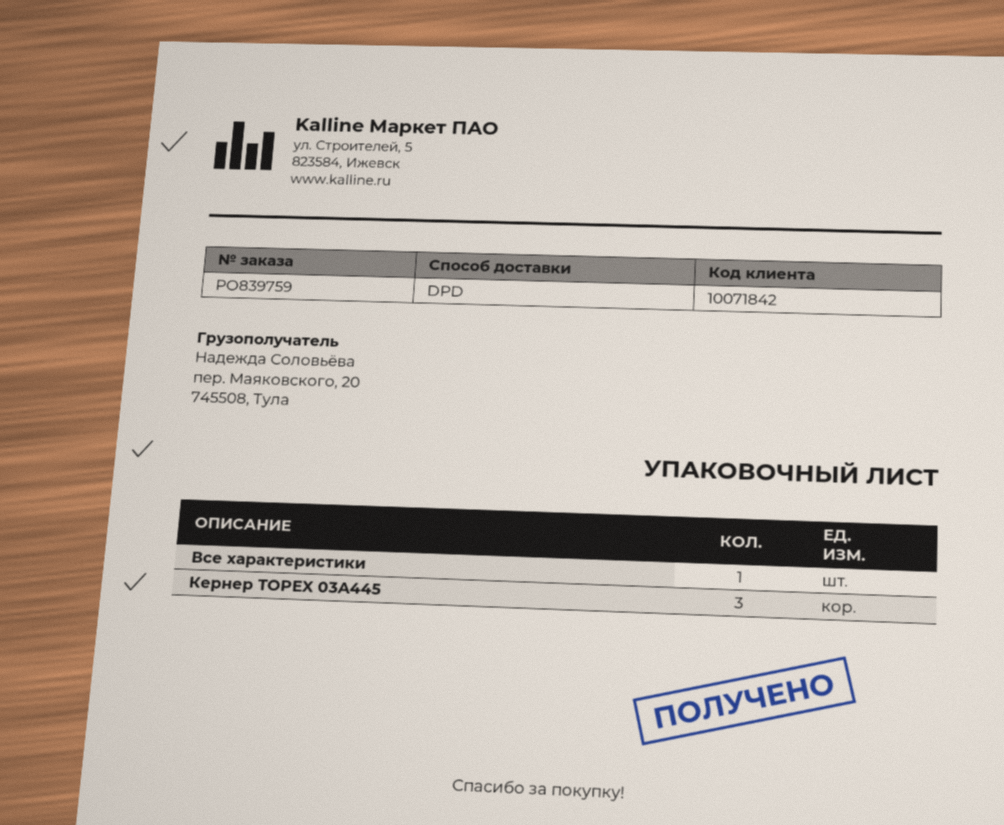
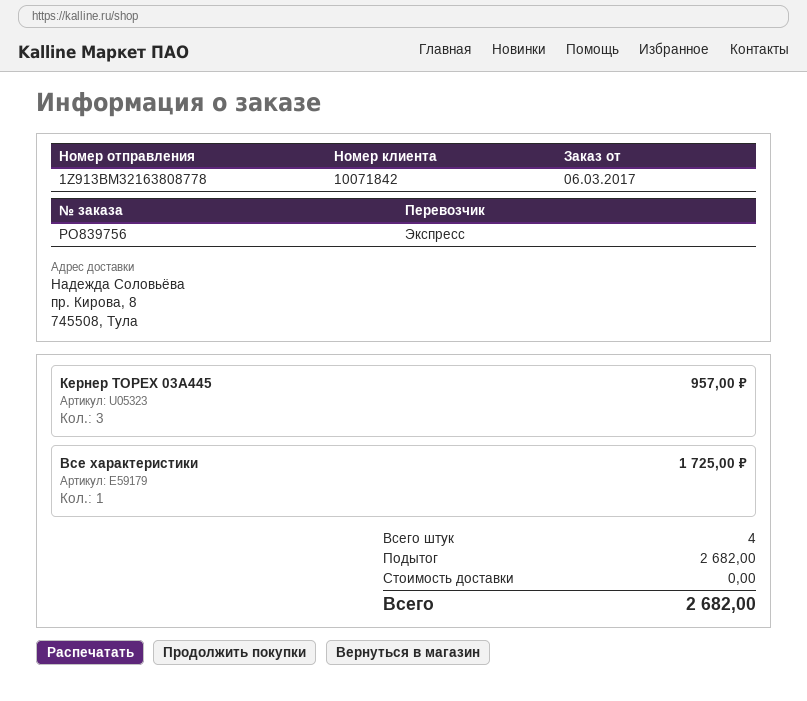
order number: PO839759 -> PO839756
shipping method: DPD -> express
ship to: пер. Маяковского, 20, 745508, Тула -> пр. Кирова, 8, 745508, Тула

